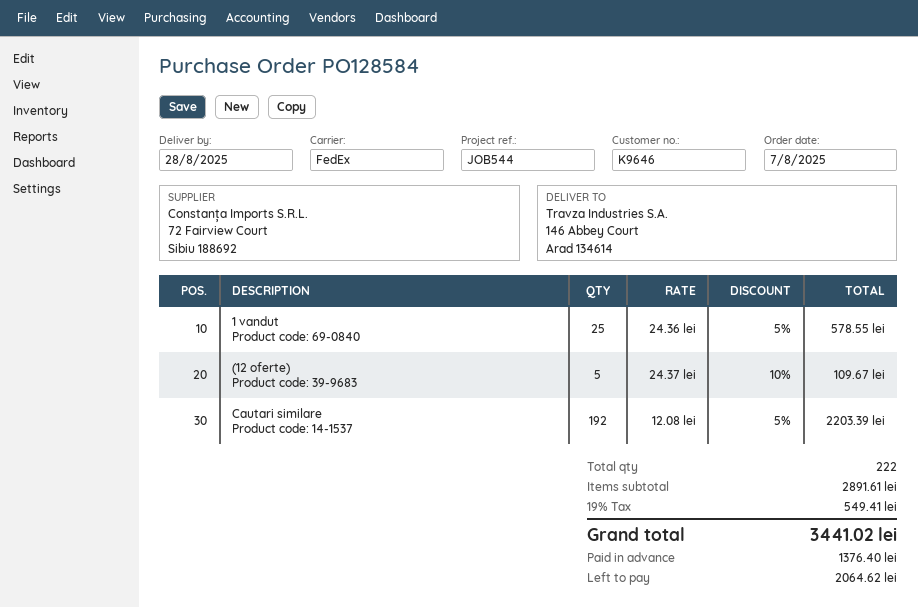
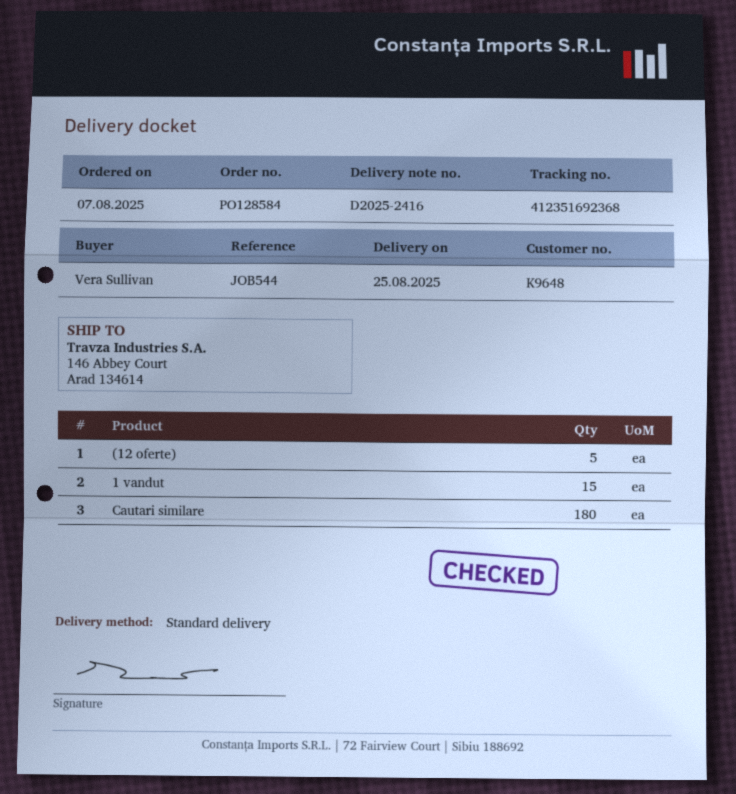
delivery date: 2025-08-28 -> 2025-08-25
customer number: K9646 -> K9648
shipping method: FedEx -> standard
1 vandut: 25 -> 15
Cautari similare: 192 -> 180

